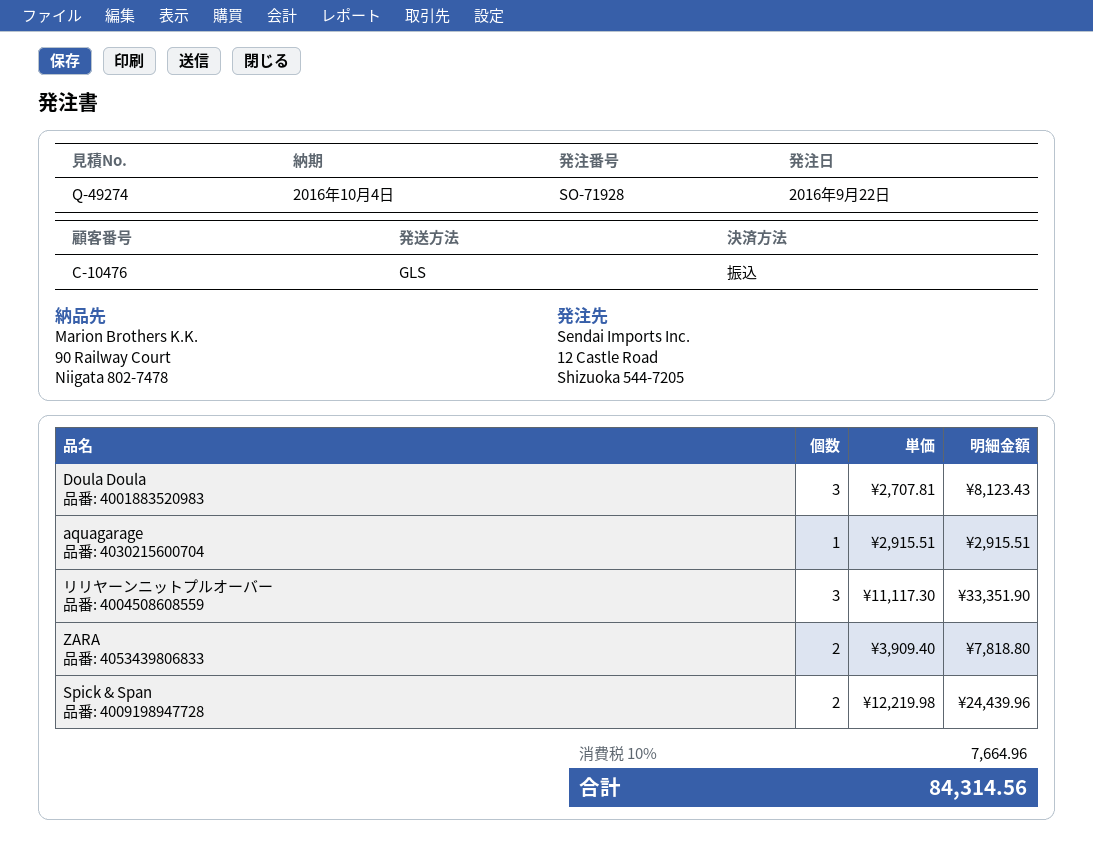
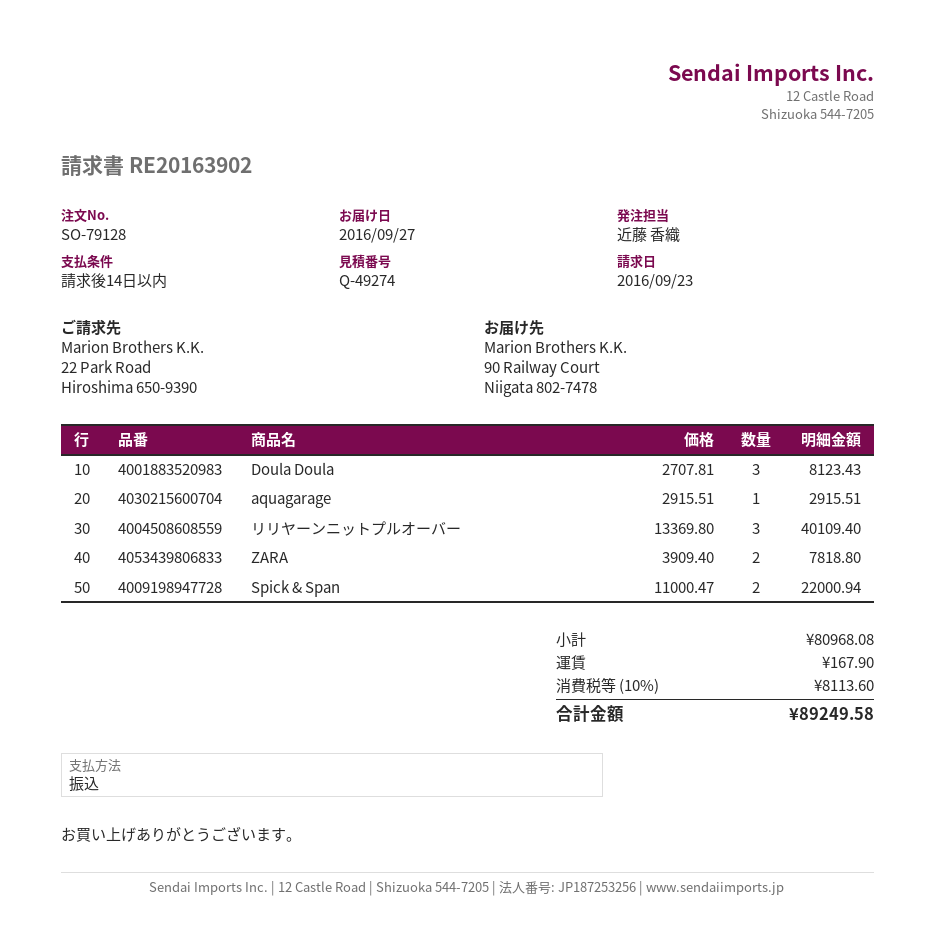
order number: SO-71928 -> SO-79128
delivery date: 2016-10-04 -> 2016-09-27
リリヤーンニットプルオーバー: 3 x 11117.30 = 33351.90 -> 3 x 13369.80 = 40109.40
Spick & Span: 2 x 12219.98 = 24439.96 -> 2 x 11000.47 = 22000.94
shipping: none -> 167.90
tax: 10% = 7664.96 -> 10% = 8113.60
total: 84314.56 -> 89249.58

